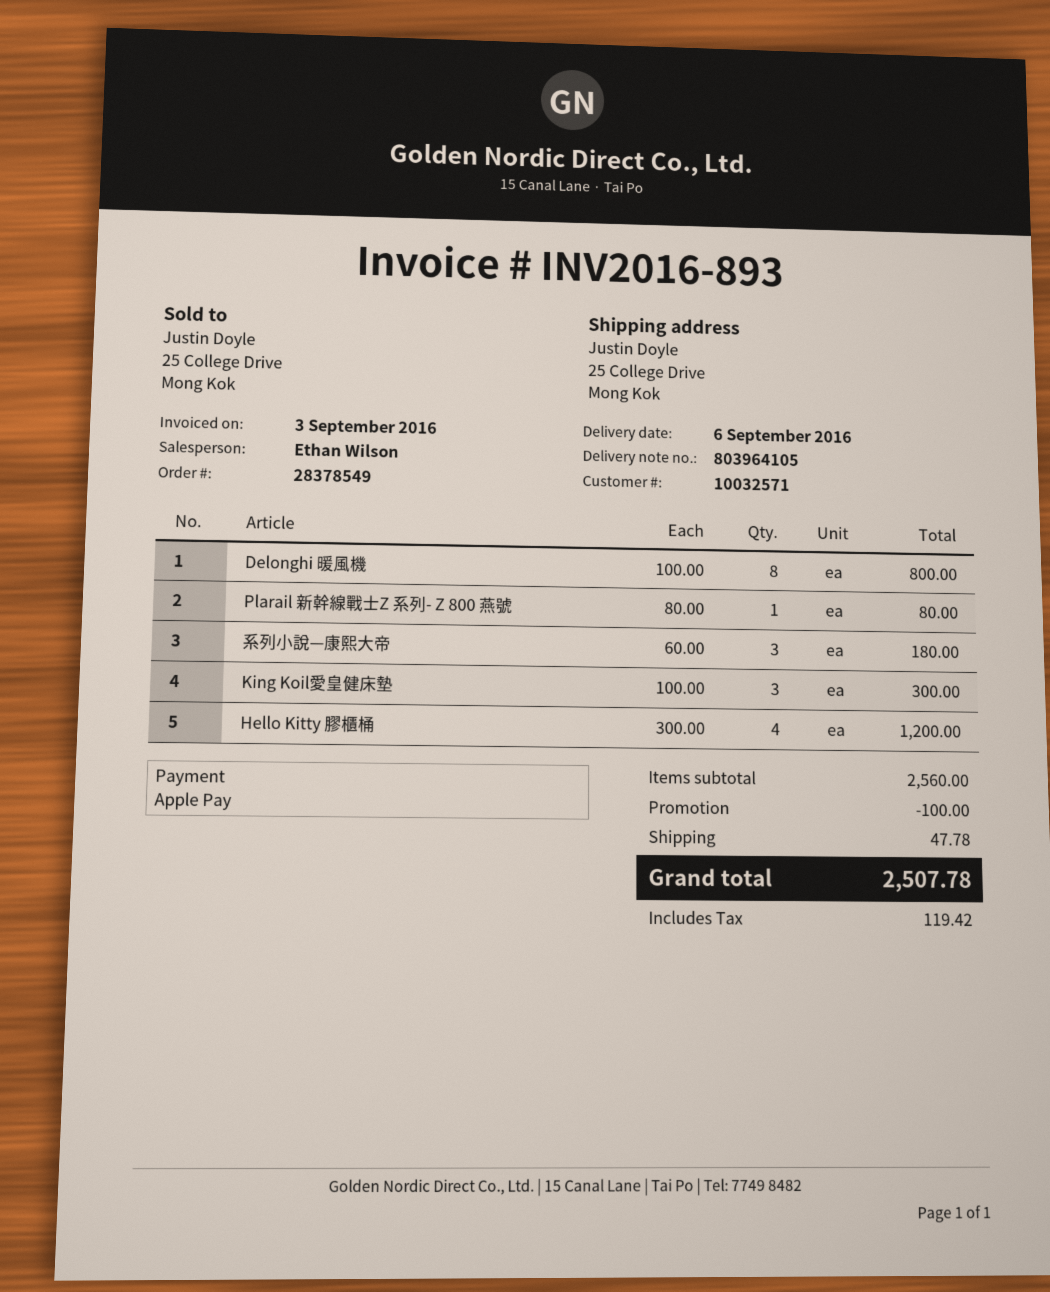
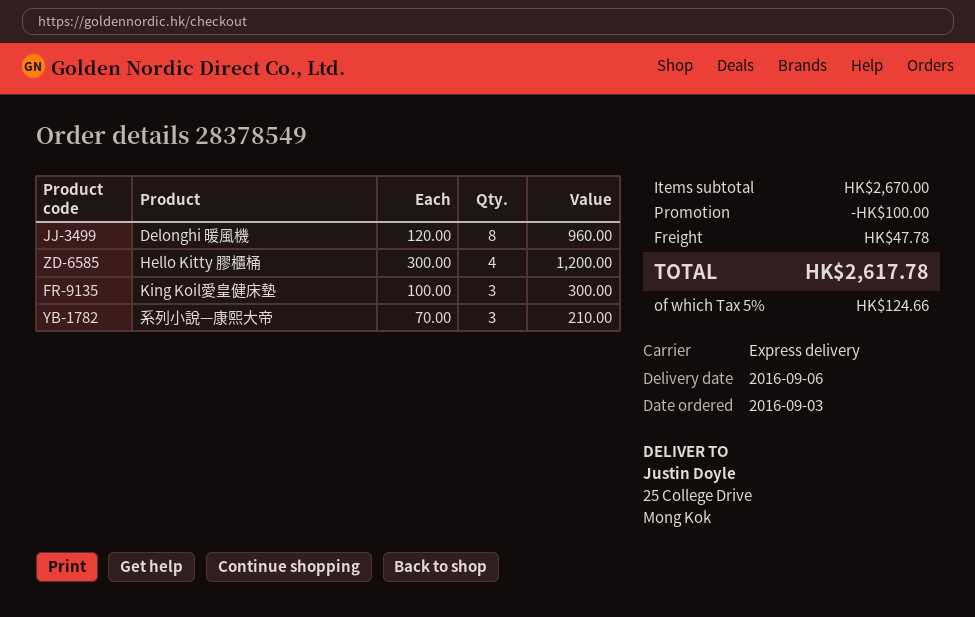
Delonghi 暖風機: 8 x 100.00 = 800.00 -> 8 x 120.00 = 960.00
Plarail 新幹線戰士Z 系列- Z 800 燕號: 1 x 80.00 = 80.00 -> none
系列小說—康熙大帝: 3 x 60.00 = 180.00 -> 3 x 70.00 = 210.00
subtotal: 2560.00 -> 2670.00
tax: 119.42 -> 124.66
total: 2507.78 -> 2617.78

